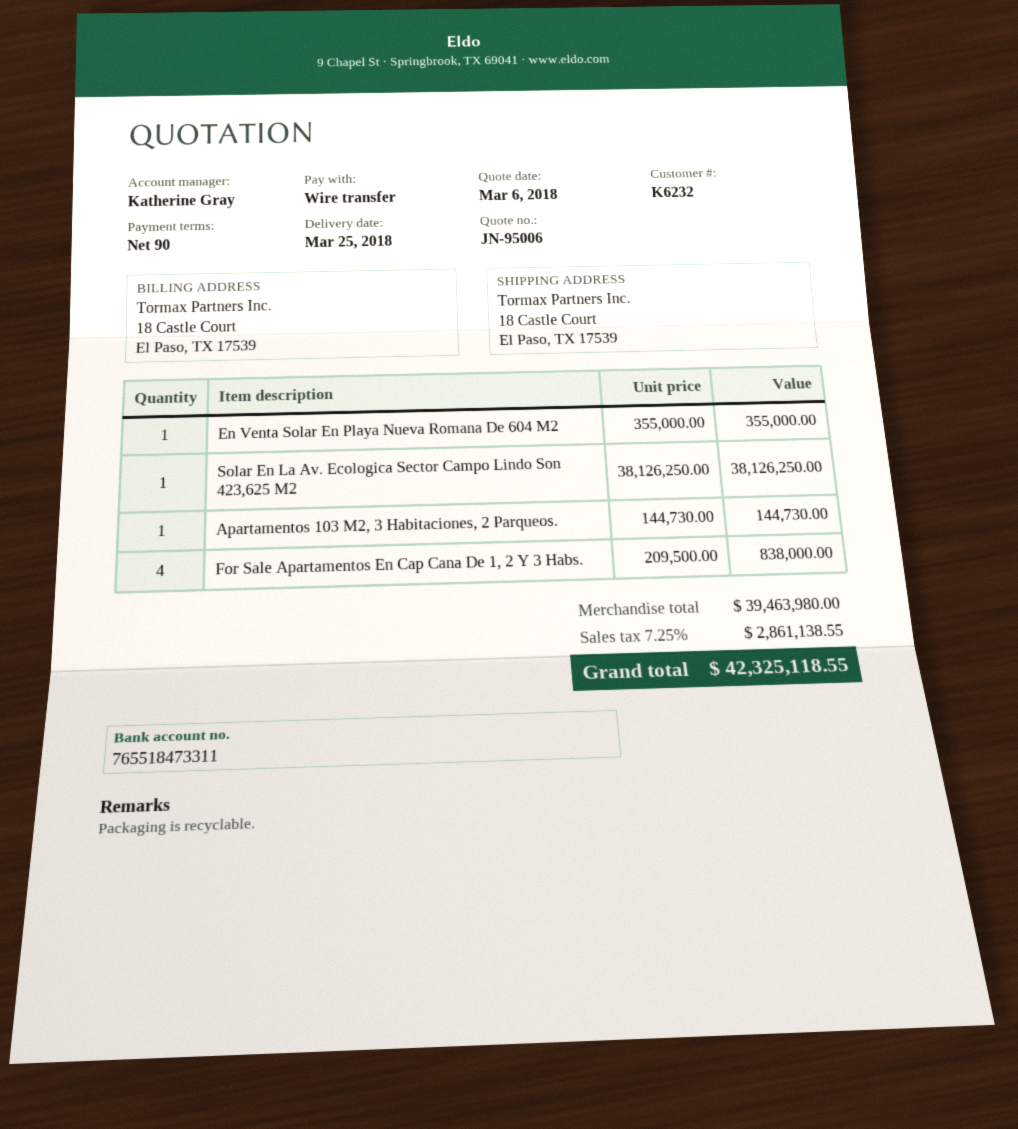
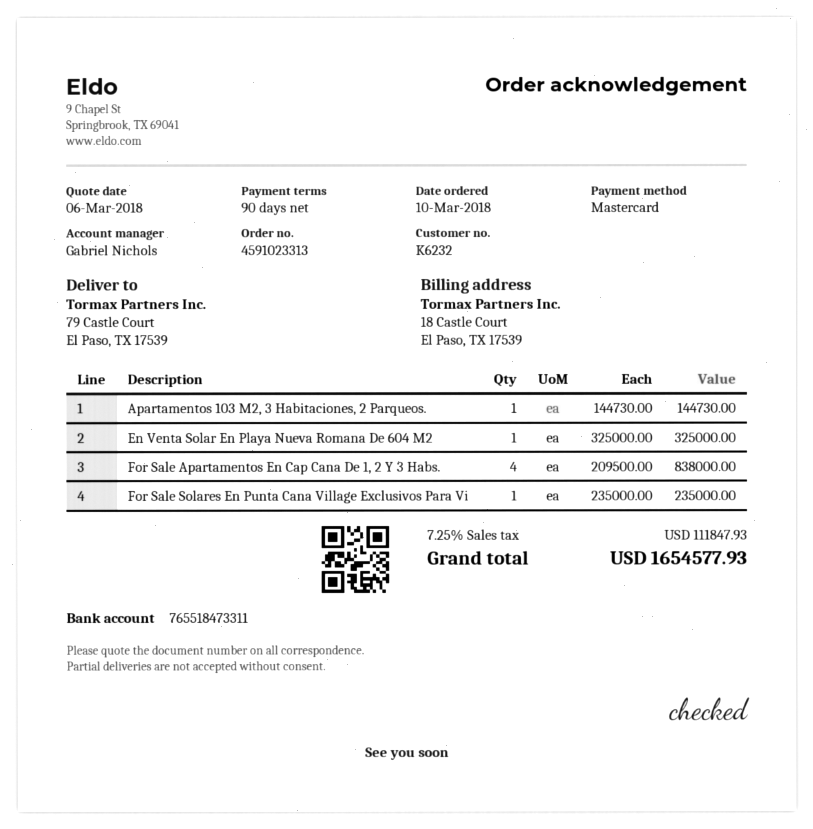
sales rep: Katherine Gray -> Gabriel Nichols
payment method: bank transfer -> Mastercard
ship to: 18 Castle Court, El Paso, TX 17539 -> 79 Castle Court, El Paso, TX 17539
En Venta Solar En Playa Nueva Romana De 604 M2: 1 x 355000.00 = 355000.00 -> 1 x 325000.00 = 325000.00
Solar En La Av. Ecologica Sector Campo Lindo Son 423,625 M2: 1 x 38126250.00 = 38126250.00 -> none
For Sale Solares En Punta Cana Village Exclusivos Para Vi: none -> 1 x 235000.00 = 235000.00
tax: 7.25% = 2861138.55 -> 7.25% = 111847.93
total: 42325118.55 -> 1654577.93

